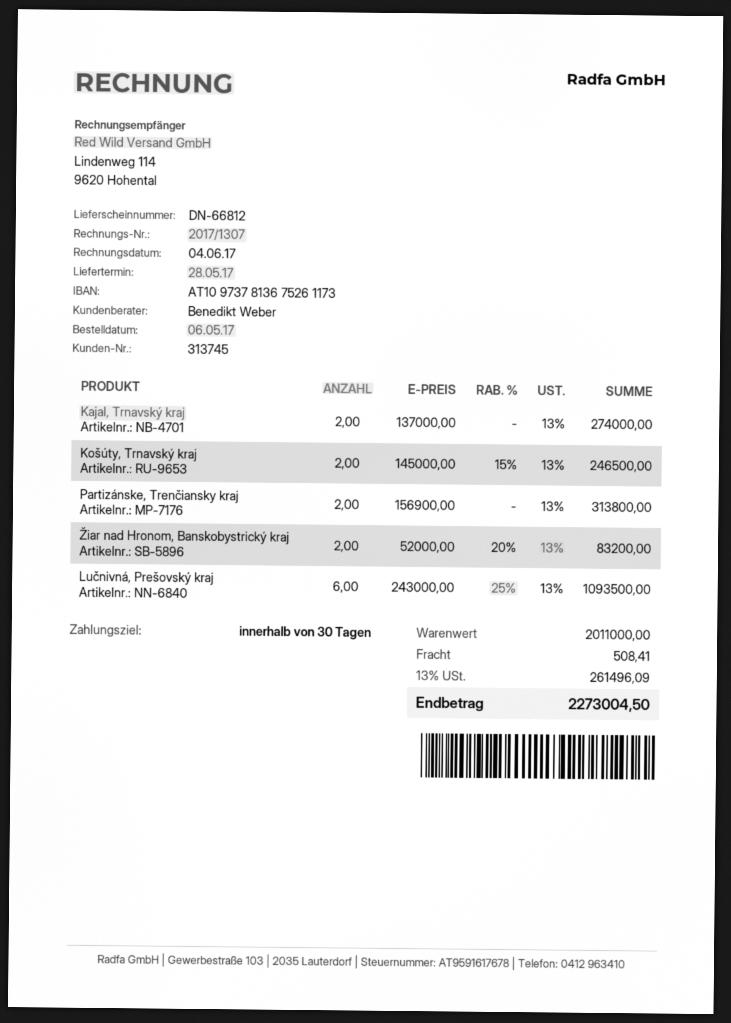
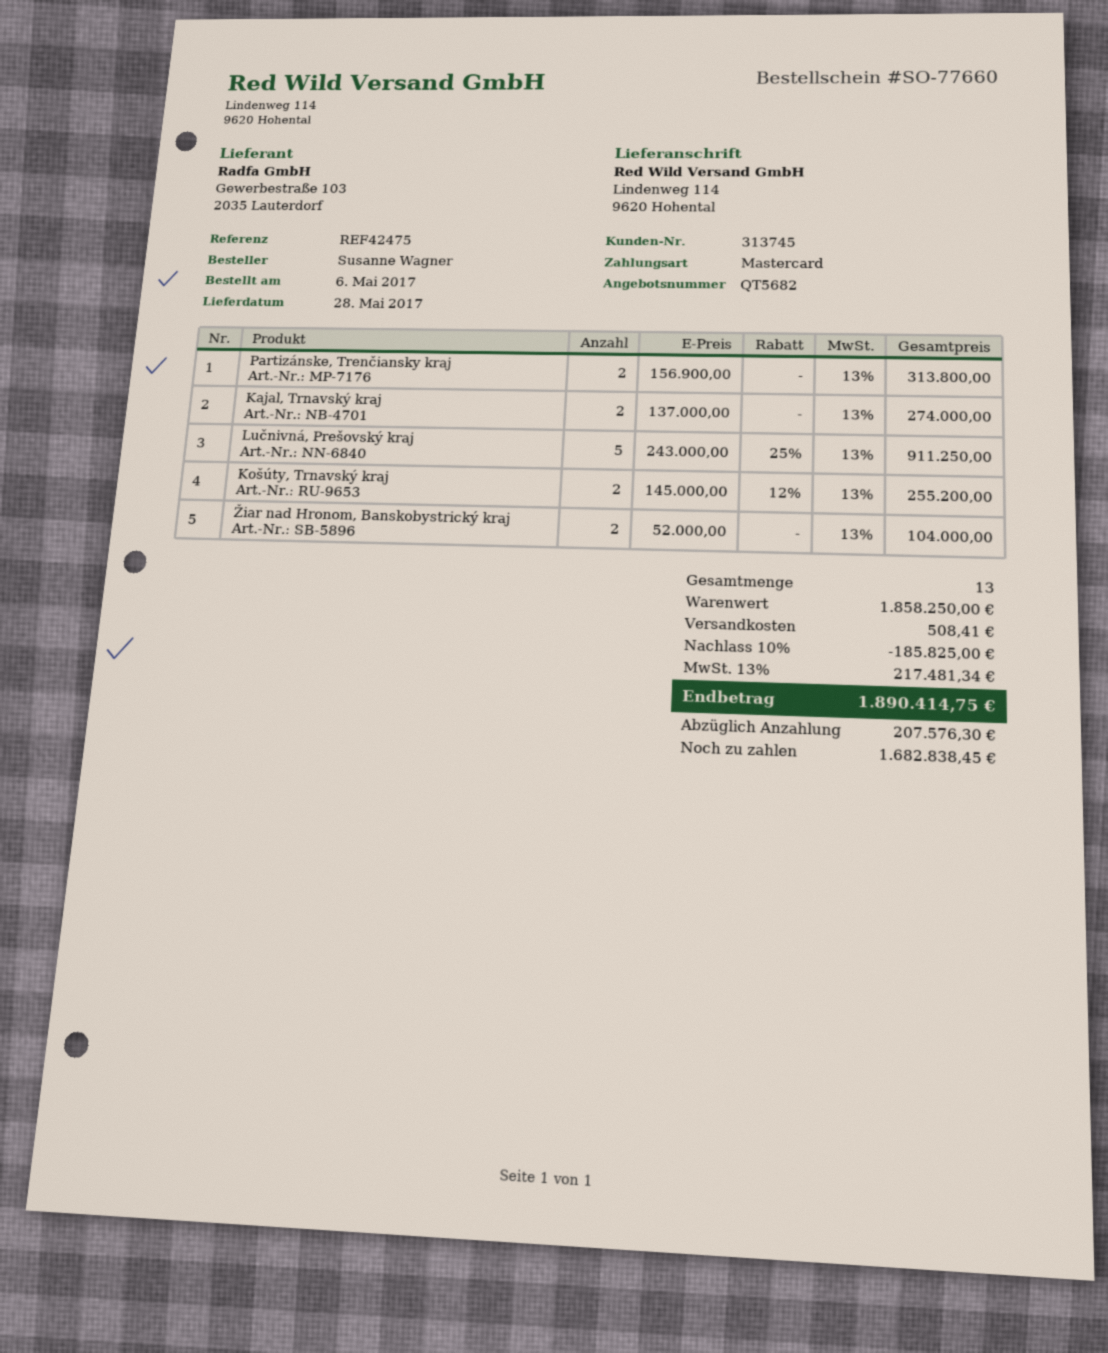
Košúty, Trnavský kraj: 2 x 145000.00 - 15% = 246500.00 -> 2 x 145000.00 - 12% = 255200.00
Žiar nad Hronom, Banskobystrický kraj: 2 x 52000.00 - 20% = 83200.00 -> 2 x 52000.00 = 104000.00
Lučnivná, Prešovský kraj: 6 x 243000.00 - 25% = 1093500.00 -> 5 x 243000.00 - 25% = 911250.00
subtotal: 2011000.00 -> 1858250.00
discount: none -> 10% = 185825.00
tax: 13% = 261496.09 -> 13% = 217481.34
total: 2273004.50 -> 1890414.75

